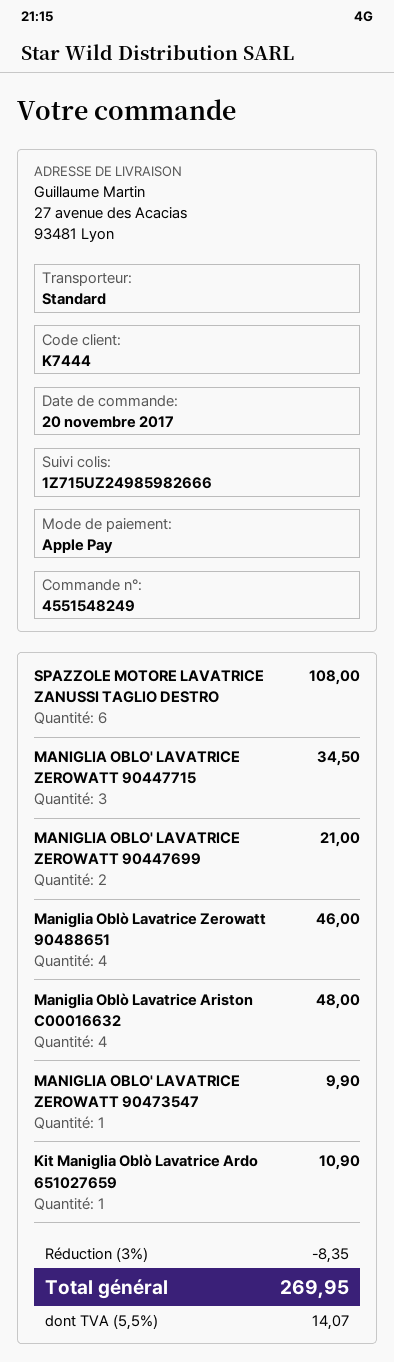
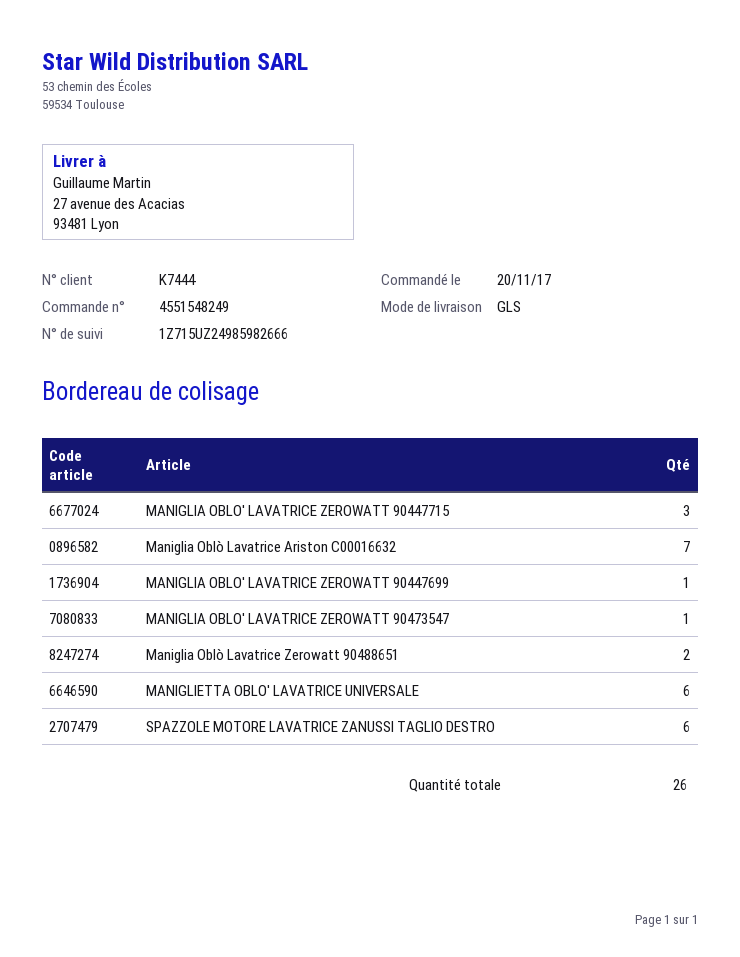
shipping method: standard -> GLS
MANIGLIA OBLO' LAVATRICE ZEROWATT 90447699: 2 -> 1
Maniglia Oblò Lavatrice Zerowatt 90488651: 4 -> 2
Maniglia Oblò Lavatrice Ariston C00016632: 4 -> 7
Kit Maniglia Oblò Lavatrice Ardo 651027659: 1 -> none
MANIGLIETTA OBLO' LAVATRICE UNIVERSALE: none -> 6

